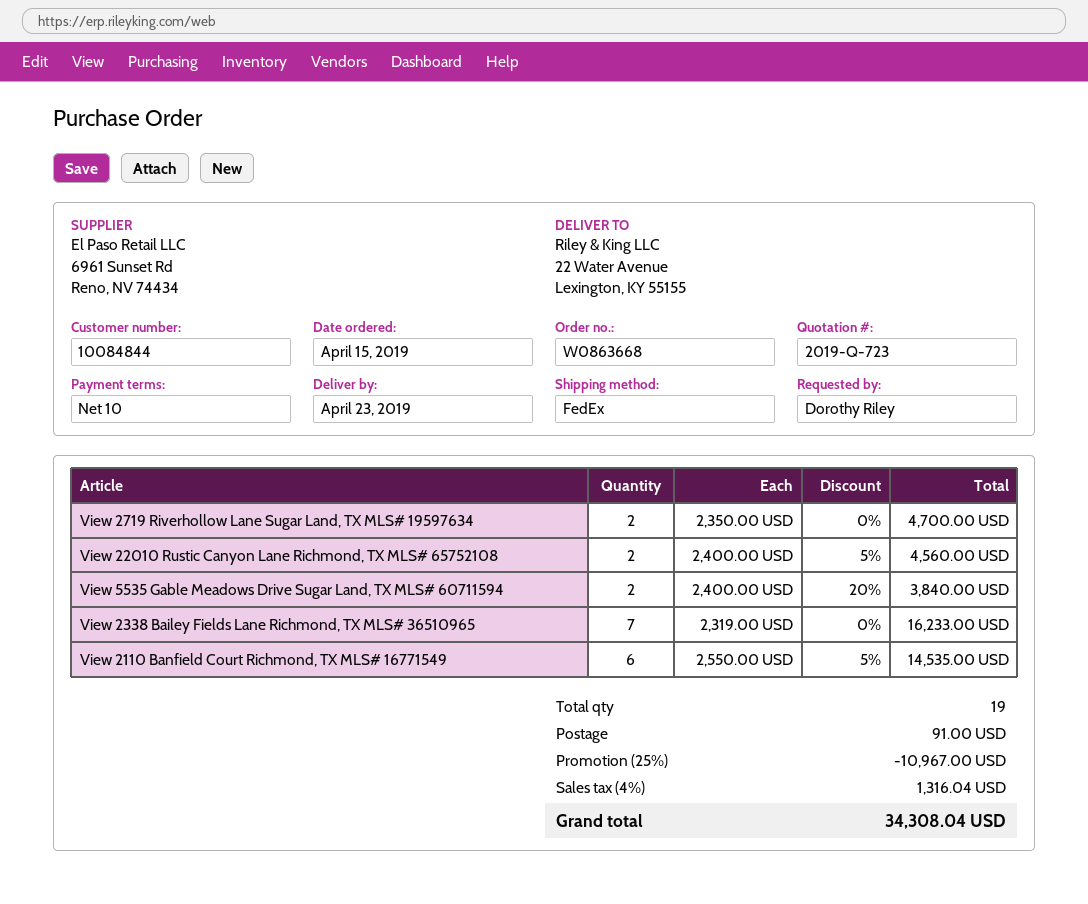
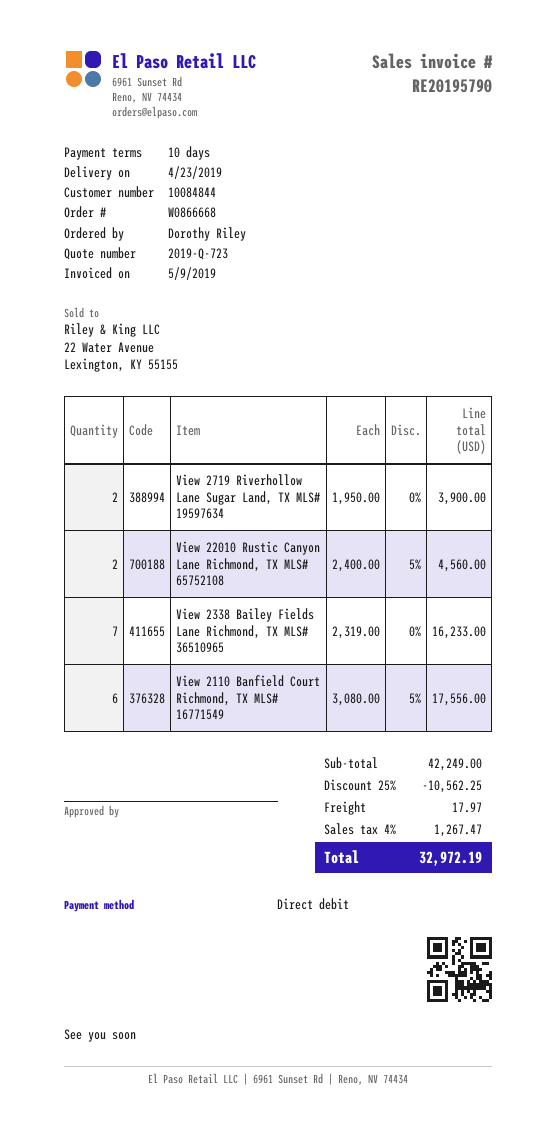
order number: W0863668 -> W0866668
View 2719 Riverhollow Lane Sugar Land, TX MLS# 19597634: 2 x 2350.00 = 4700.00 -> 2 x 1950.00 = 3900.00
View 5535 Gable Meadows Drive Sugar Land, TX MLS# 60711594: 2 x 2400.00 - 20% = 3840.00 -> none
View 2110 Banfield Court Richmond, TX MLS# 16771549: 6 x 2550.00 - 5% = 14535.00 -> 6 x 3080.00 - 5% = 17556.00
discount: 25% = 10967.00 -> 25% = 10562.25
shipping: 91.00 -> 17.97
tax: 4% = 1316.04 -> 4% = 1267.47
total: 34308.04 -> 32972.19

